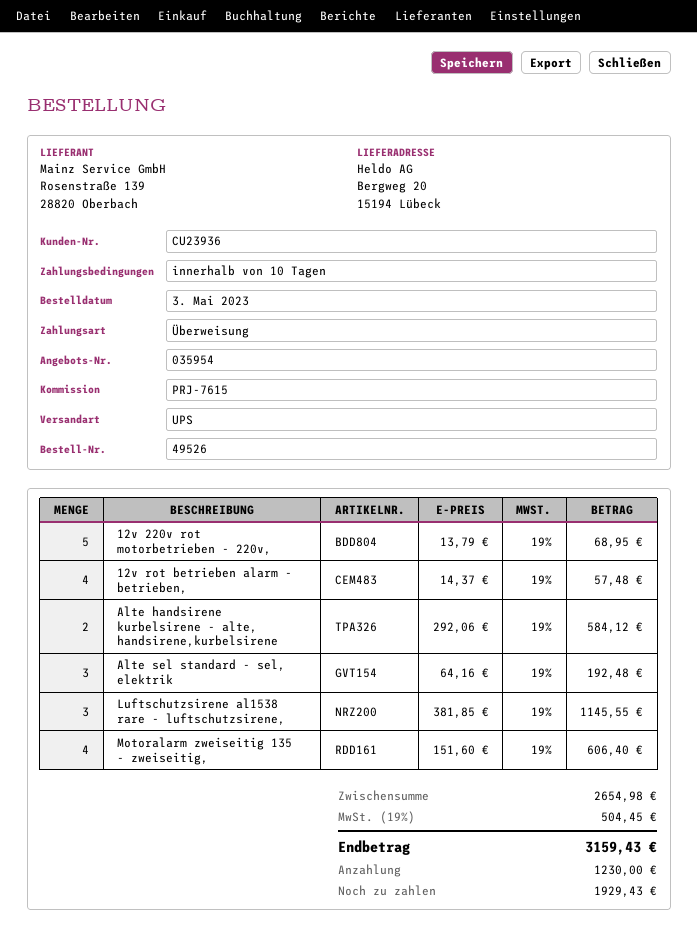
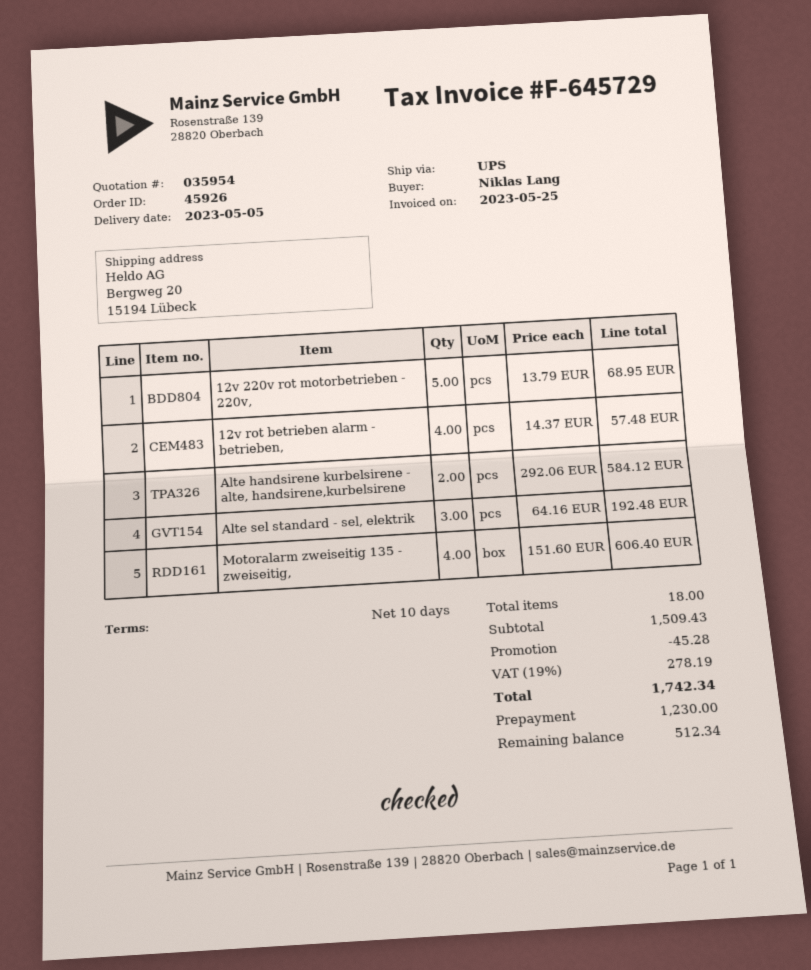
order number: 49526 -> 45926
Luftschutzsirene al1538 rare - luftschutzsirene,: 3 x 381.85 = 1145.55 -> none
subtotal: 2654.98 -> 1509.43
discount: none -> 45.28
tax: 19% = 504.45 -> 19% = 278.19
total: 3159.43 -> 1742.34
balance: 1929.43 -> 512.34

